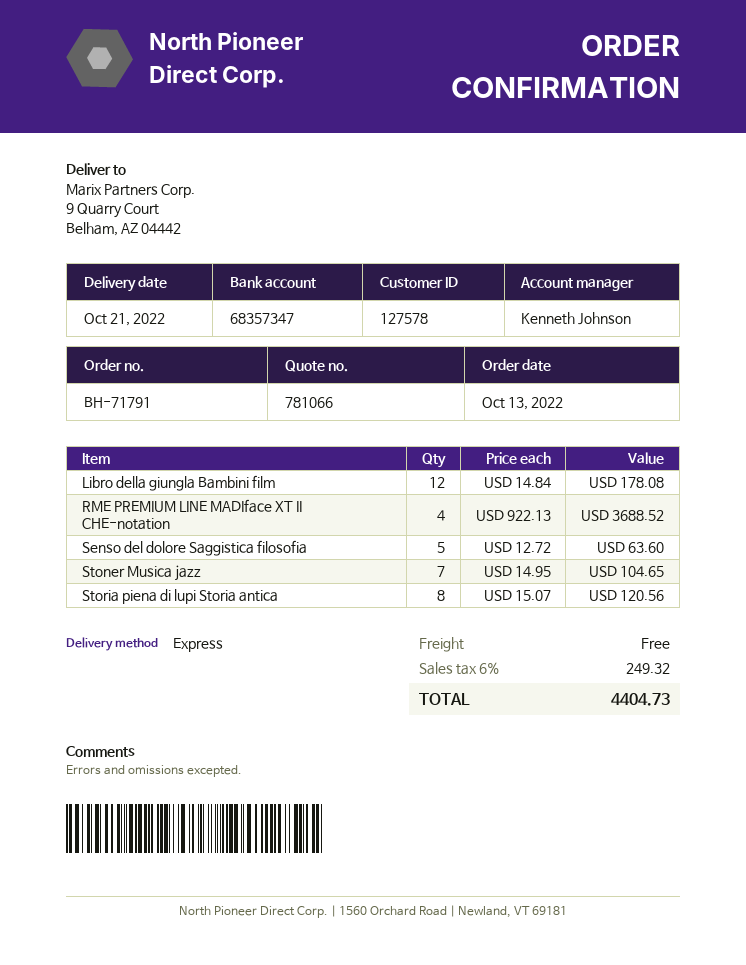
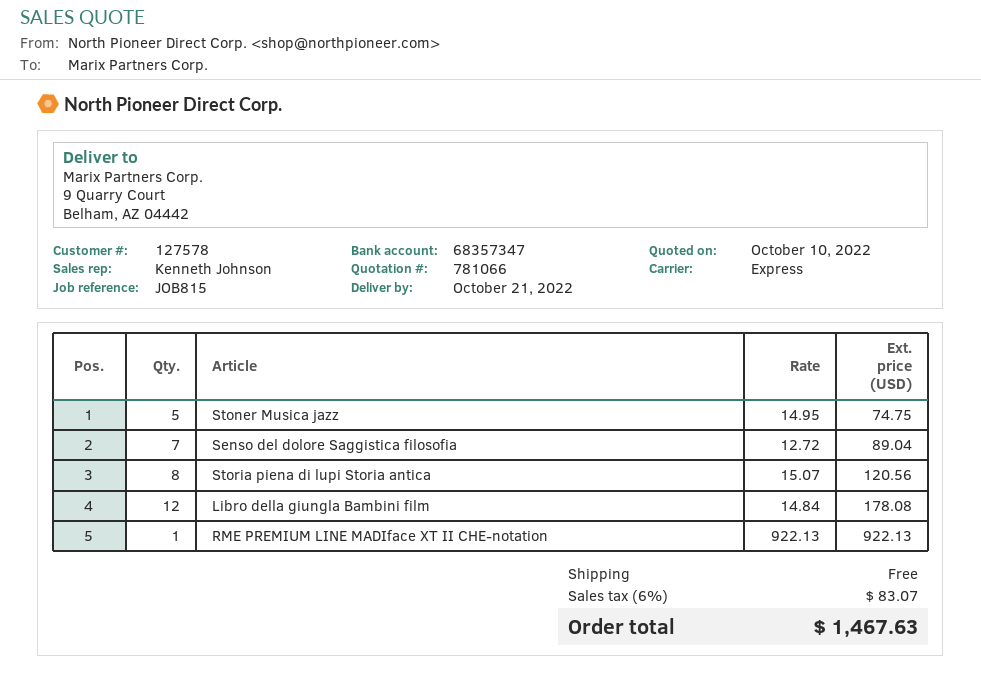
RME PREMIUM LINE MADIface XT II CHE-notation: 4 x 922.13 = 3688.52 -> 1 x 922.13 = 922.13
Senso del dolore Saggistica filosofia: 5 x 12.72 = 63.60 -> 7 x 12.72 = 89.04
Stoner Musica jazz: 7 x 14.95 = 104.65 -> 5 x 14.95 = 74.75
tax: 6% = 249.32 -> 6% = 83.07
total: 4404.73 -> 1467.63

